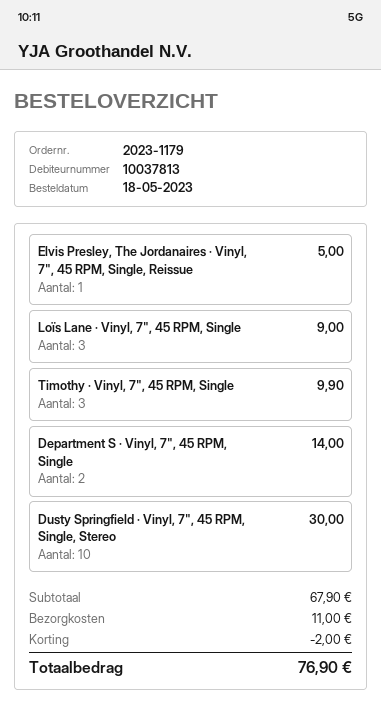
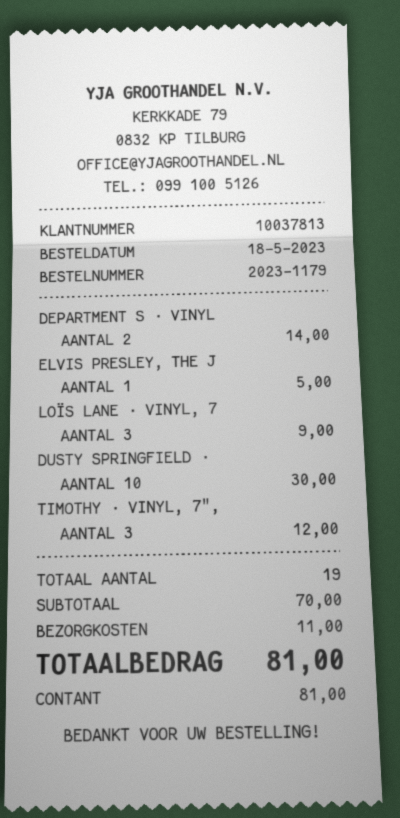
Timothy · Vinyl, 7", 45 RPM, Single: 3 for 9.90 -> 3 for 12.00
subtotal: 67.90 -> 70.00
discount: 2.00 -> none
total: 76.90 -> 81.00

